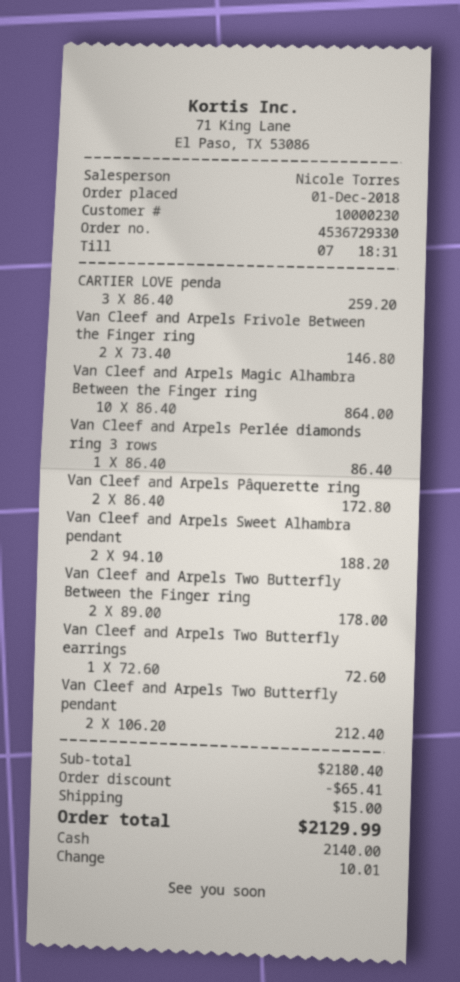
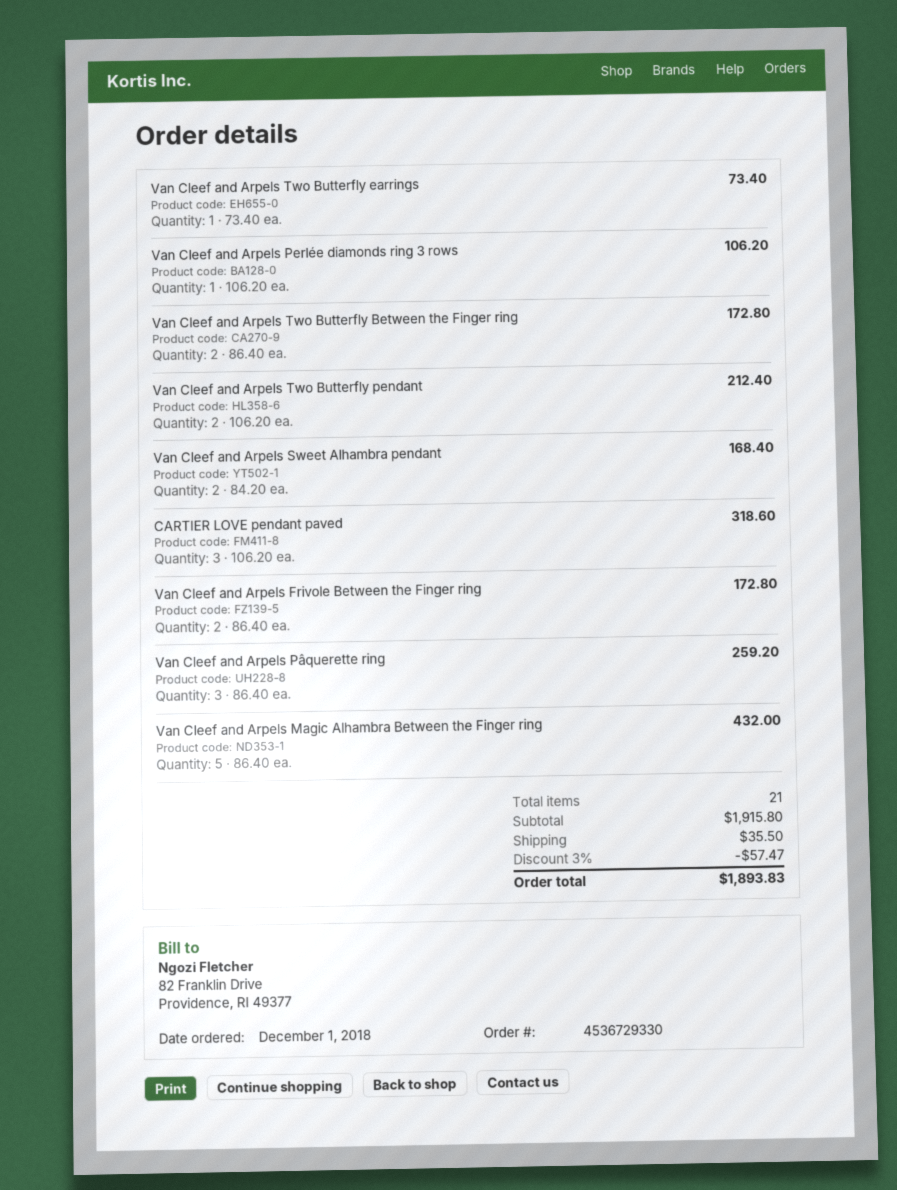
CARTIER LOVE penda: 3 x 86.40 = 259.20 -> 3 x 106.20 = 318.60
Van Cleef and Arpels Frivole Between the Finger ring: 2 x 73.40 = 146.80 -> 2 x 86.40 = 172.80
Van Cleef and Arpels Magic Alhambra Between the Finger ring: 10 x 86.40 = 864.00 -> 5 x 86.40 = 432.00
Van Cleef and Arpels Perlée diamonds ring 3 rows: 1 x 86.40 = 86.40 -> 1 x 106.20 = 106.20
Van Cleef and Arpels Pâquerette ring: 2 x 86.40 = 172.80 -> 3 x 86.40 = 259.20
Van Cleef and Arpels Sweet Alhambra pendant: 2 x 94.10 = 188.20 -> 2 x 84.20 = 168.40
Van Cleef and Arpels Two Butterfly Between the Finger ring: 2 x 89.00 = 178.00 -> 2 x 86.40 = 172.80
Van Cleef and Arpels Two Butterfly earrings: 1 x 72.60 = 72.60 -> 1 x 73.40 = 73.40
subtotal: 2180.40 -> 1915.80
discount: 65.41 -> 57.47
shipping: 15.00 -> 35.50
total: 2129.99 -> 1893.83

